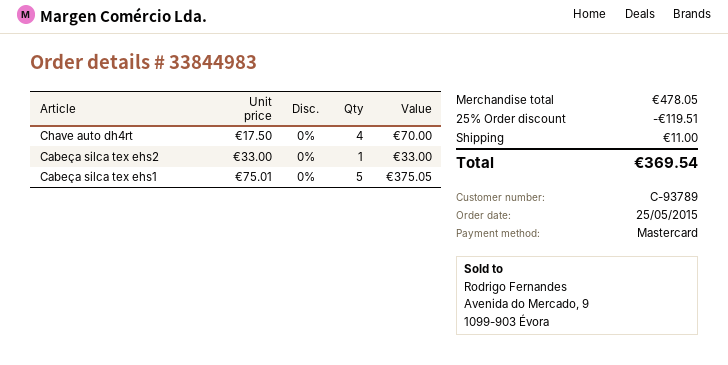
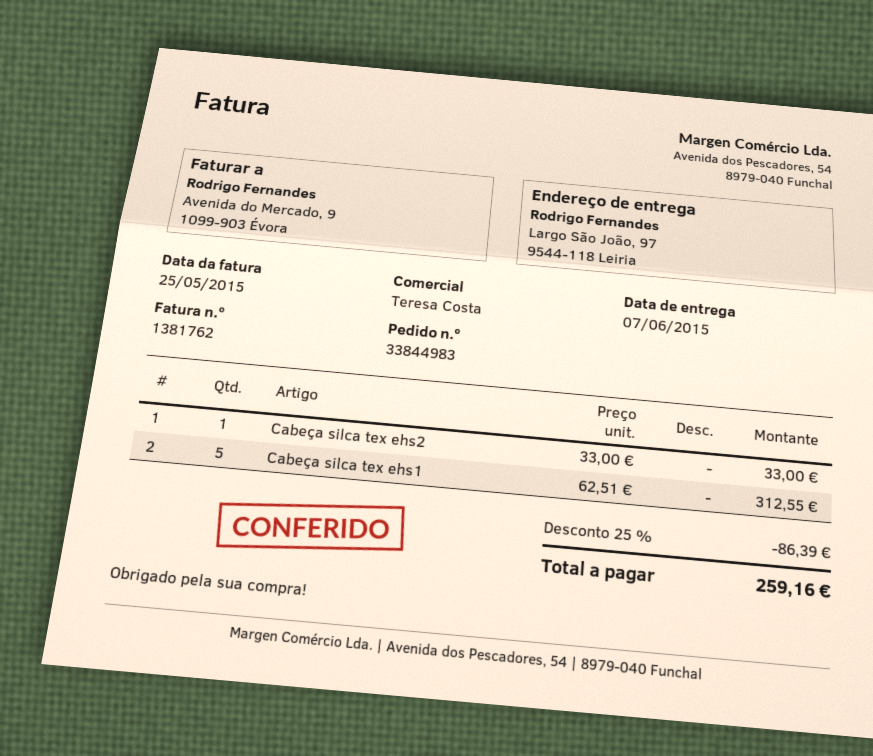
Chave auto dh4rt: 4 x 17.50 = 70.00 -> none
Cabeça silca tex ehs1: 5 x 75.01 = 375.05 -> 5 x 62.51 = 312.55
discount: 25% = 119.51 -> 25% = 86.39
shipping: 11.00 -> none
total: 369.54 -> 259.16

